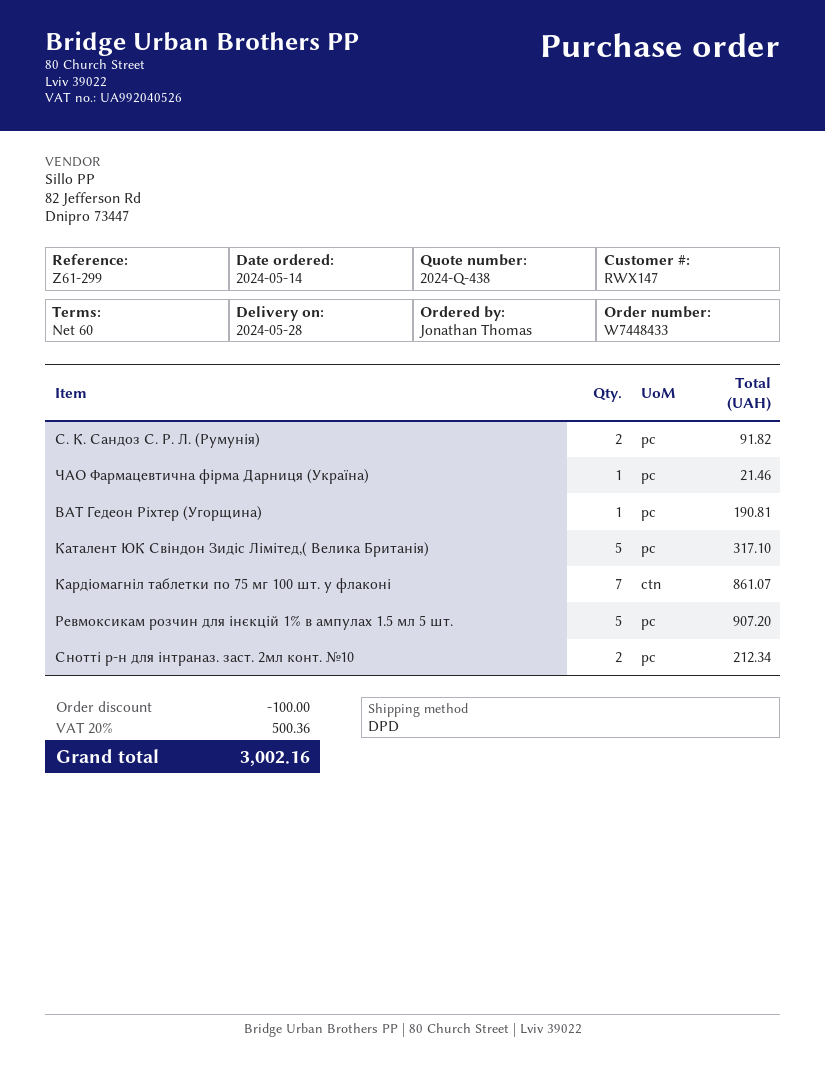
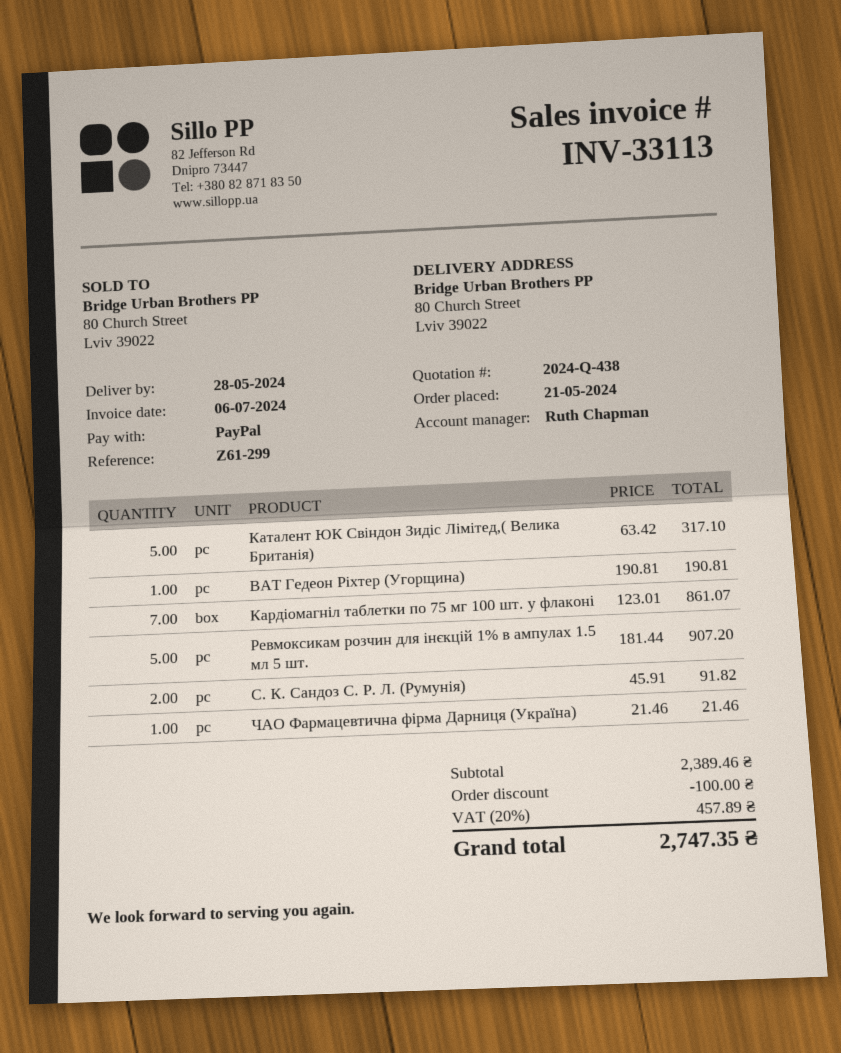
order date: 2024-05-14 -> 2024-05-21
Снотті р-н для інтраназ. заст. 2мл конт. №10: 2 for 212.34 -> none
tax: 20% = 500.36 -> 20% = 457.89
total: 3002.16 -> 2747.35

